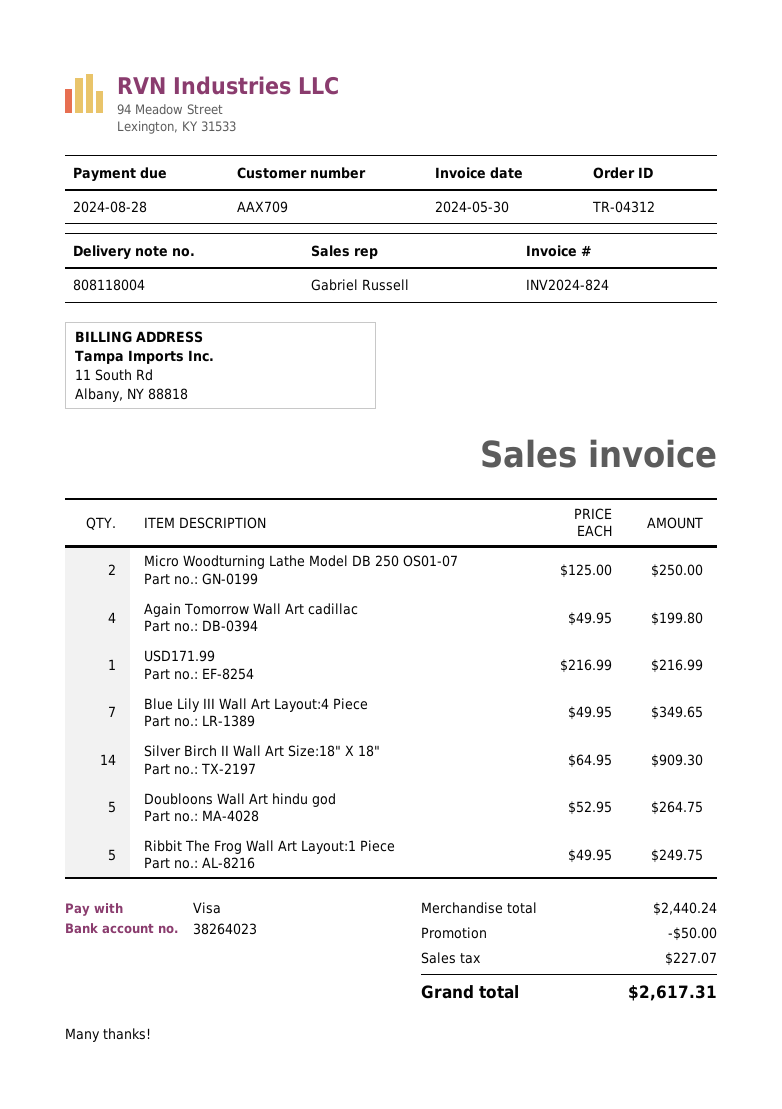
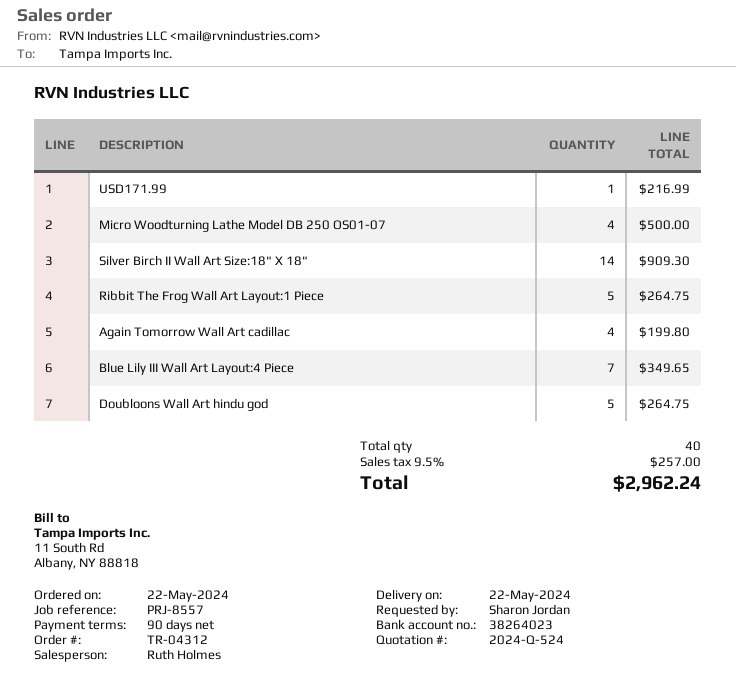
sales rep: Gabriel Russell -> Ruth Holmes
Micro Woodturning Lathe Model DB 250 OS01-07: 2 for 250.00 -> 4 for 500.00
Ribbit The Frog Wall Art Layout:1 Piece: 5 for 249.75 -> 5 for 264.75
discount: 50.00 -> none
tax: 227.07 -> 257.00
total: 2617.31 -> 2962.24

